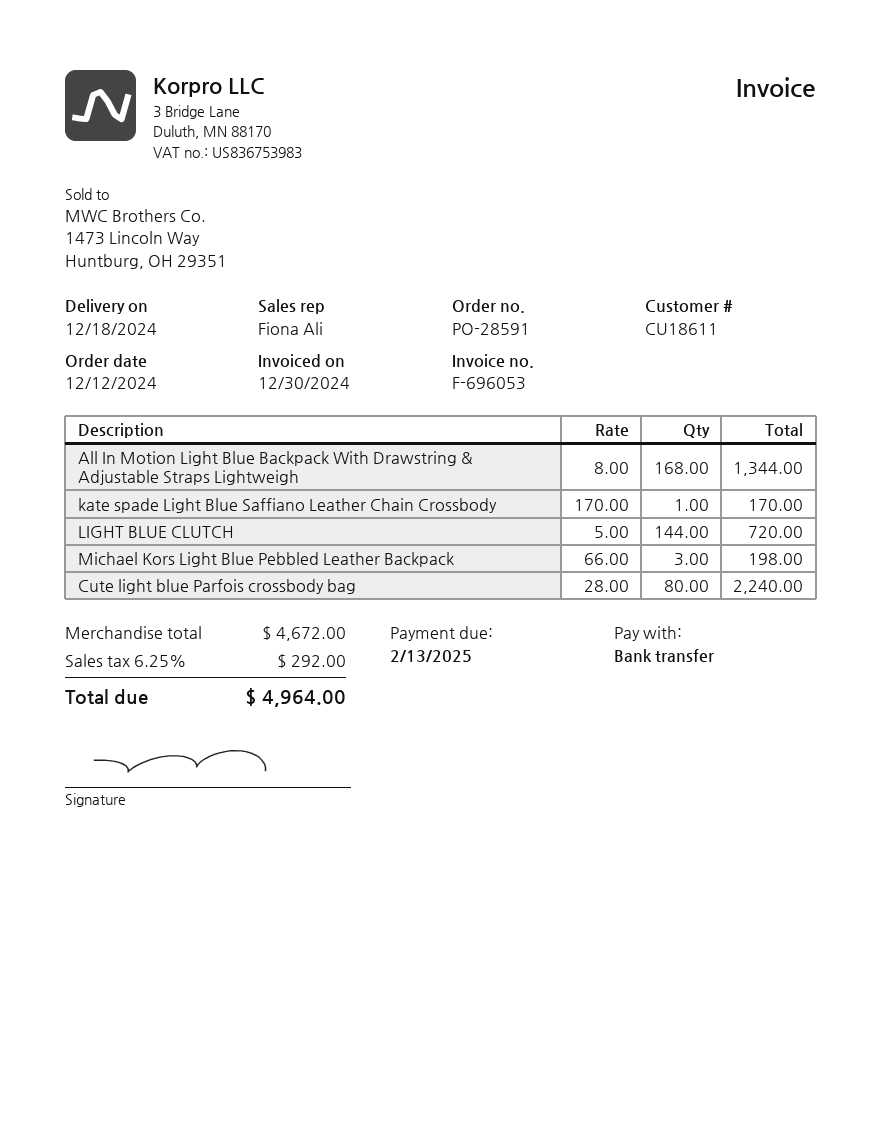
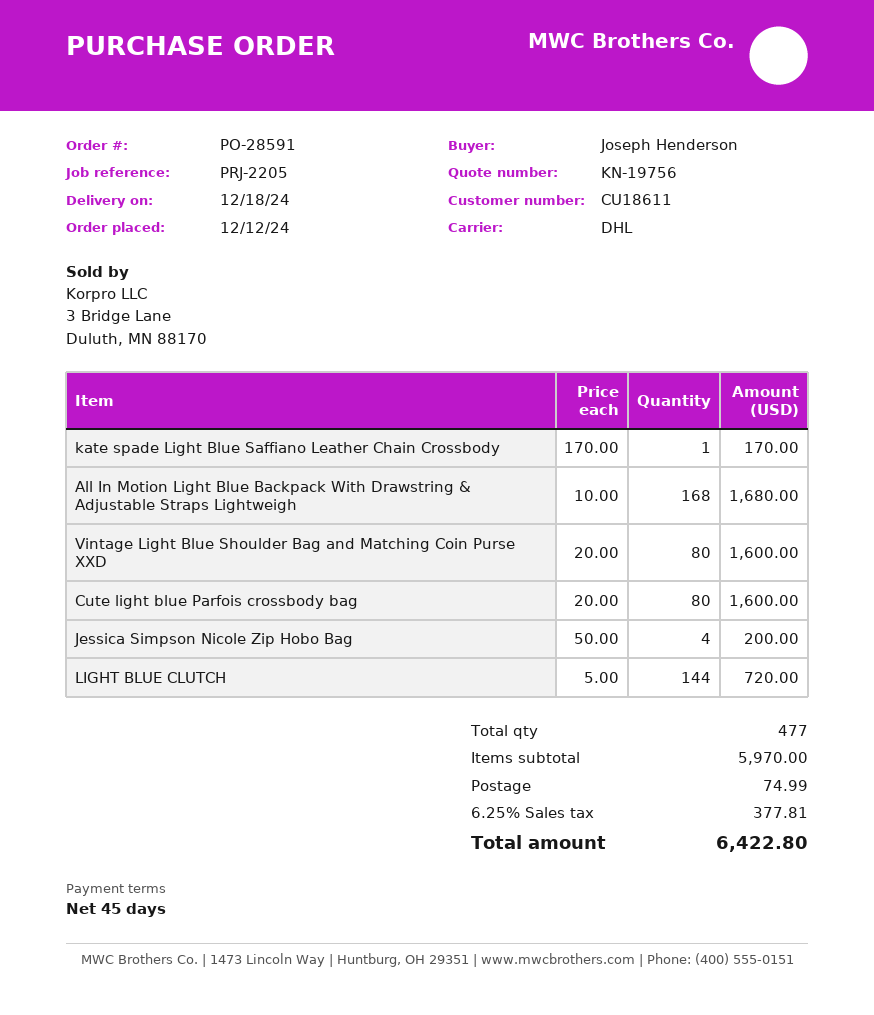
All In Motion Light Blue Backpack With Drawstring & Adjustable Straps Lightweigh: 168 x 8.00 = 1344.00 -> 168 x 10.00 = 1680.00
Michael Kors Light Blue Pebbled Leather Backpack: 3 x 66.00 = 198.00 -> none
Cute light blue Parfois crossbody bag: 80 x 28.00 = 2240.00 -> 80 x 20.00 = 1600.00
Vintage Light Blue Shoulder Bag and Matching Coin Purse XXD: none -> 80 x 20.00 = 1600.00
Jessica Simpson Nicole Zip Hobo Bag: none -> 4 x 50.00 = 200.00
subtotal: 4672.00 -> 5970.00
shipping: none -> 74.99
tax: 6.25% = 292.00 -> 6.25% = 377.81
total: 4964.00 -> 6422.80

